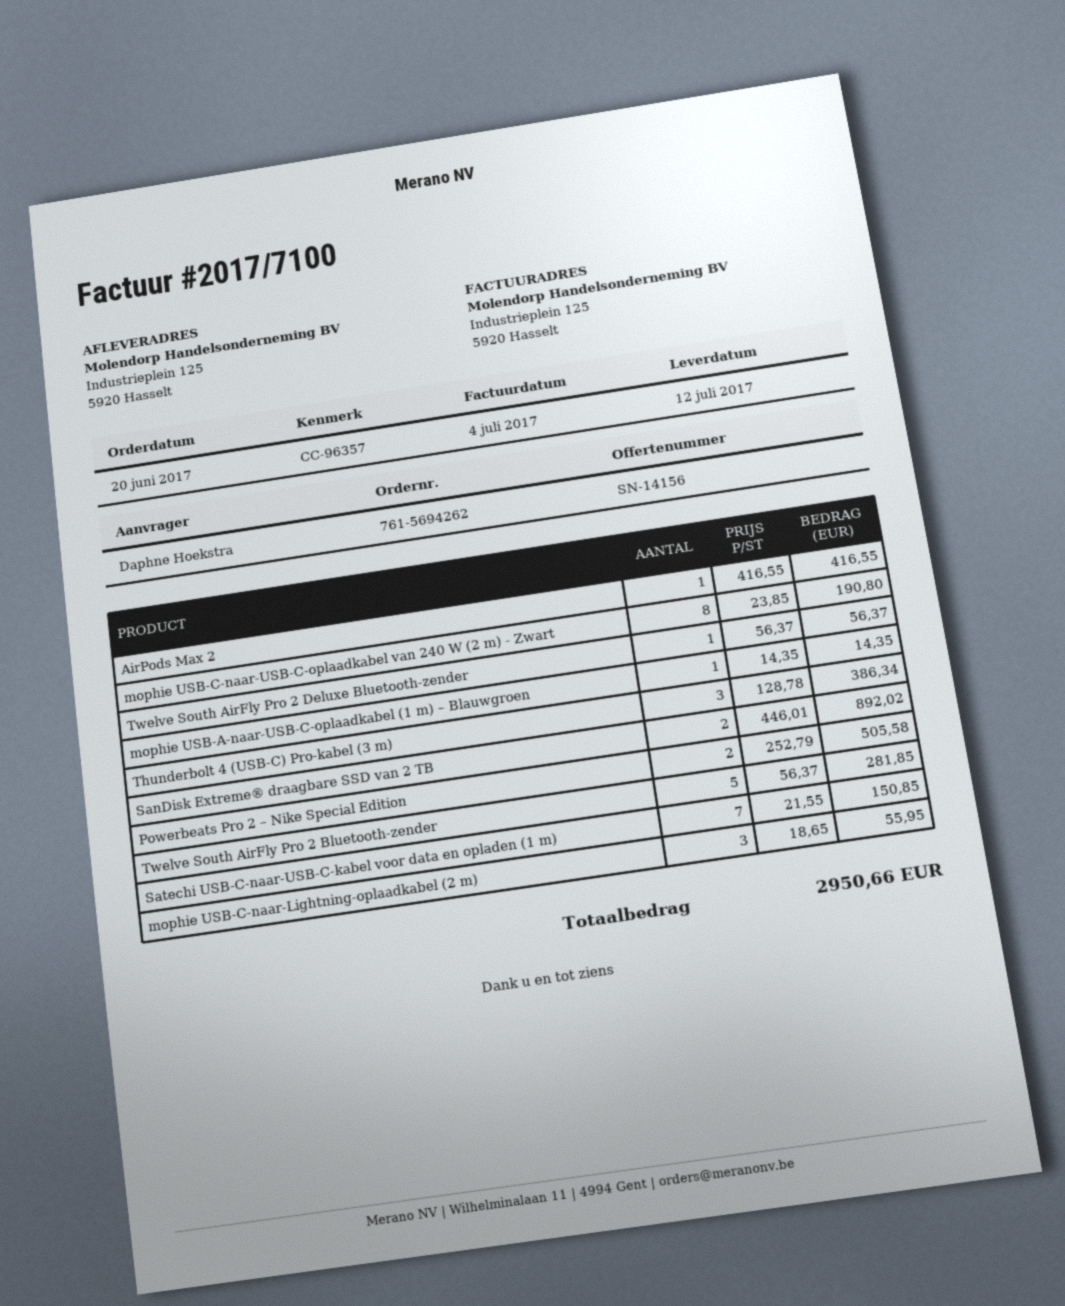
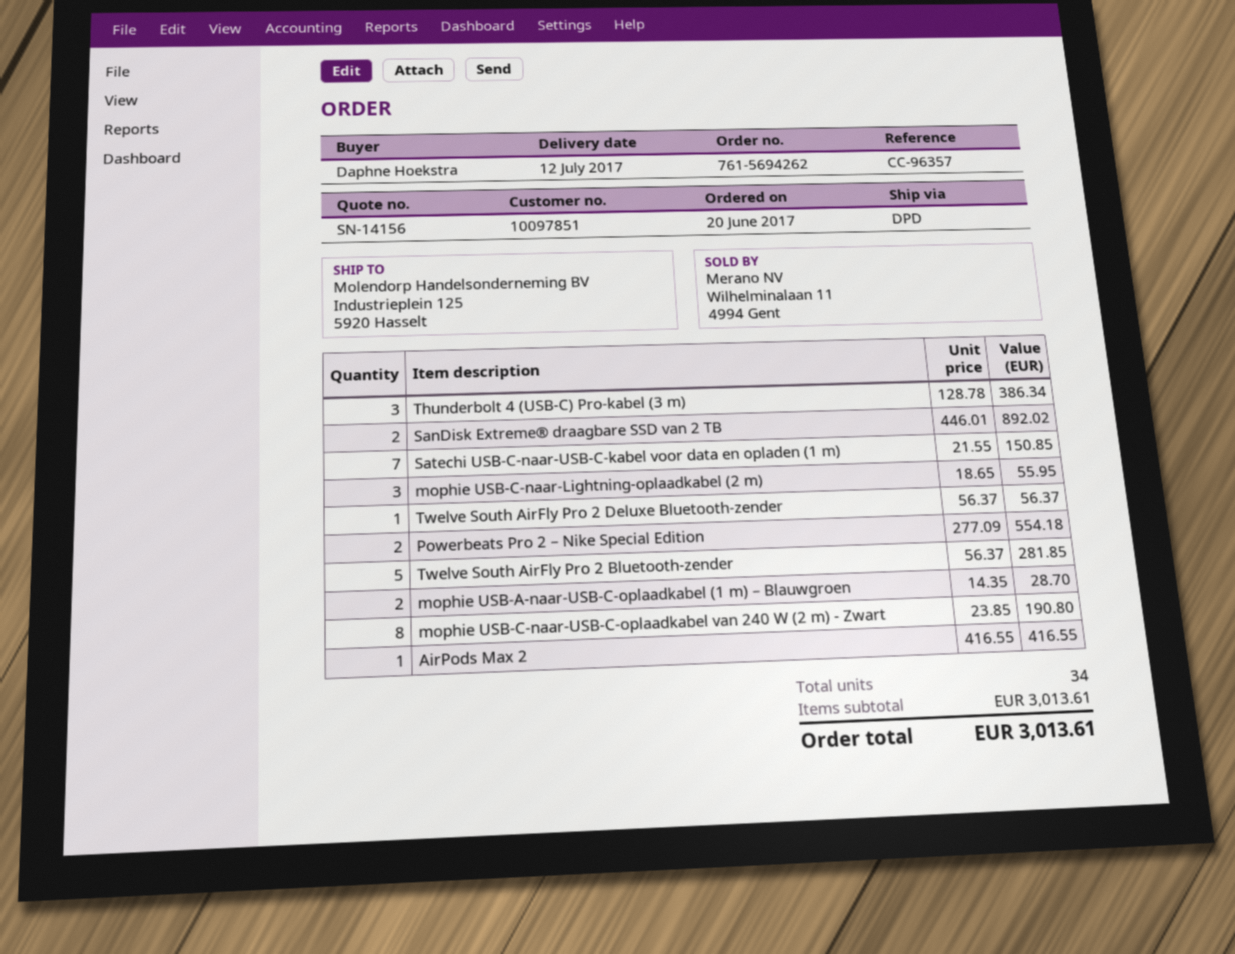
mophie USB-A-naar-USB-C-oplaadkabel (1 m) – Blauwgroen: 1 x 14.35 = 14.35 -> 2 x 14.35 = 28.70
Powerbeats Pro 2 – Nike Special Edition: 2 x 252.79 = 505.58 -> 2 x 277.09 = 554.18
total: 2950.66 -> 3013.61

